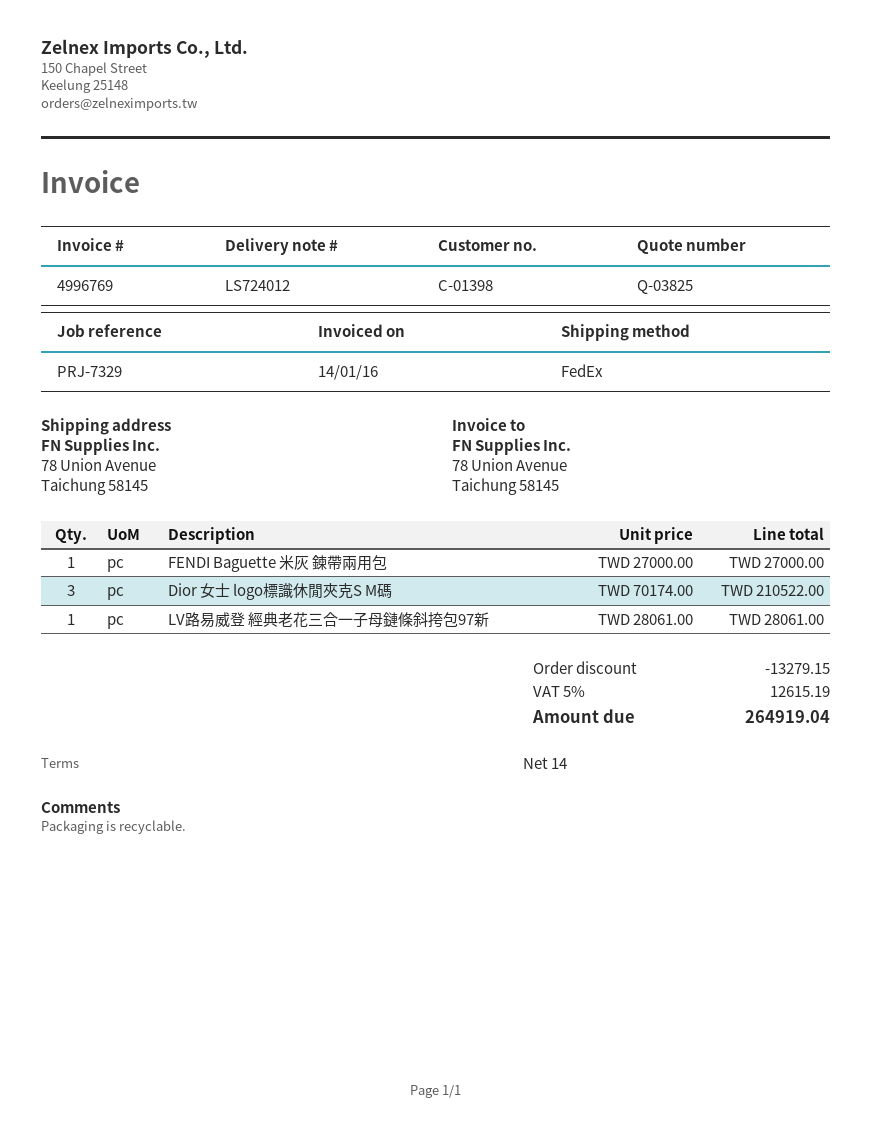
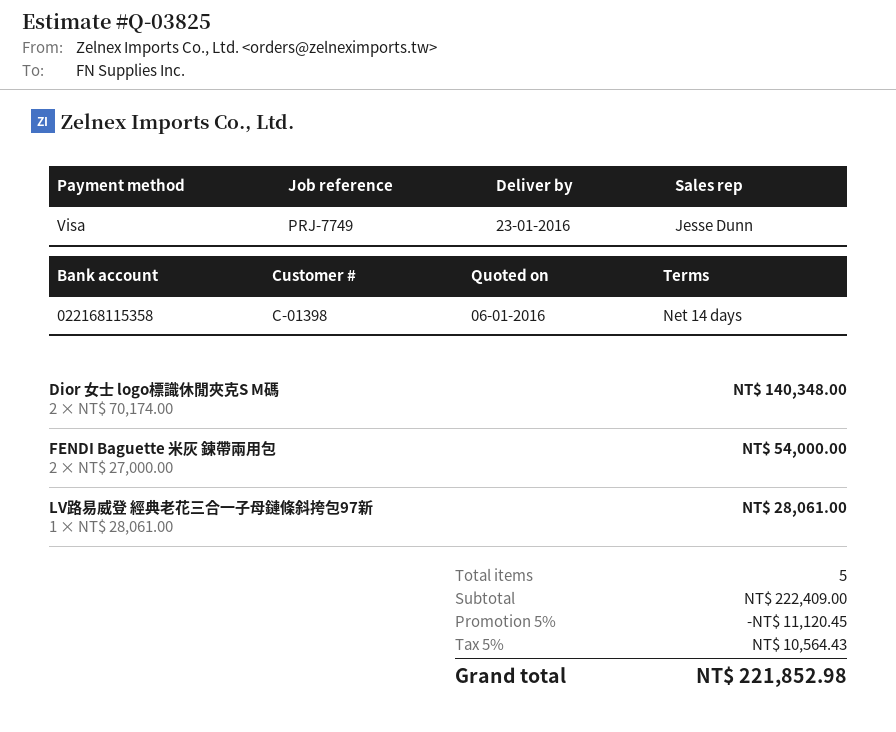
reference: PRJ-7329 -> PRJ-7749
FENDI Baguette 米灰 鍊帶兩用包: 1 x 27000.00 = 27000.00 -> 2 x 27000.00 = 54000.00
Dior 女士 logo標識休閒夾克S M碼: 3 x 70174.00 = 210522.00 -> 2 x 70174.00 = 140348.00
discount: 13279.15 -> 11120.45
tax: 5% = 12615.19 -> 5% = 10564.43
total: 264919.04 -> 221852.98

